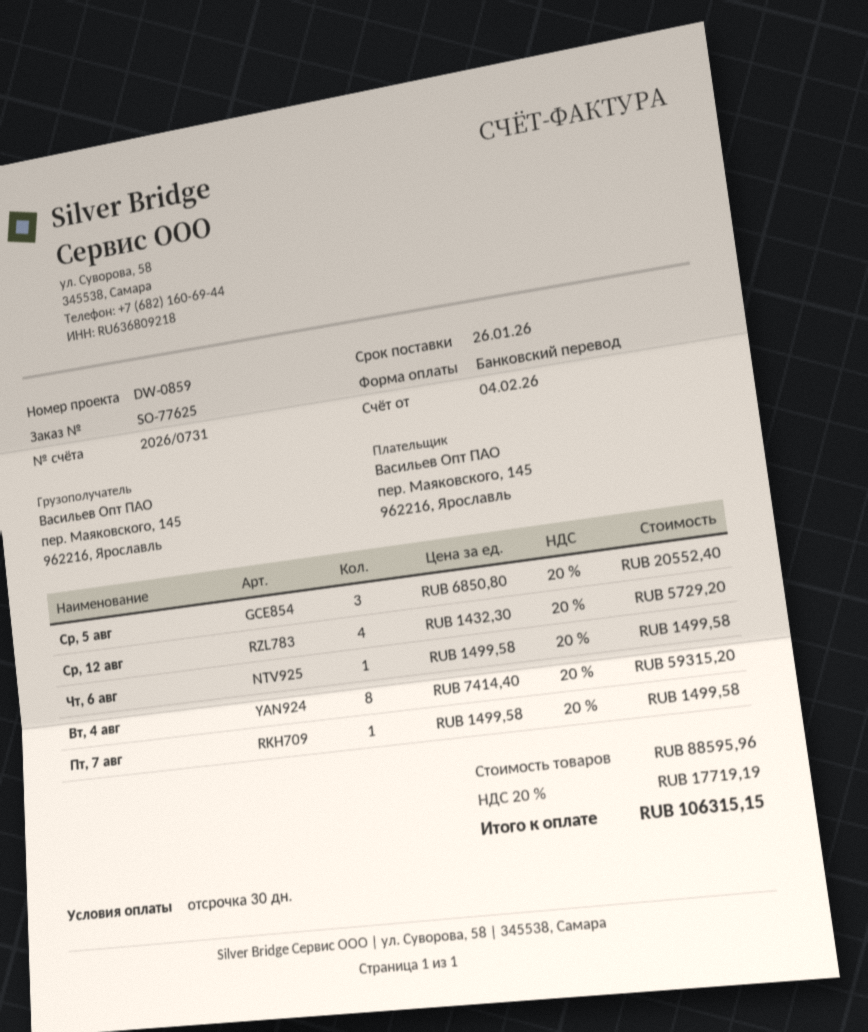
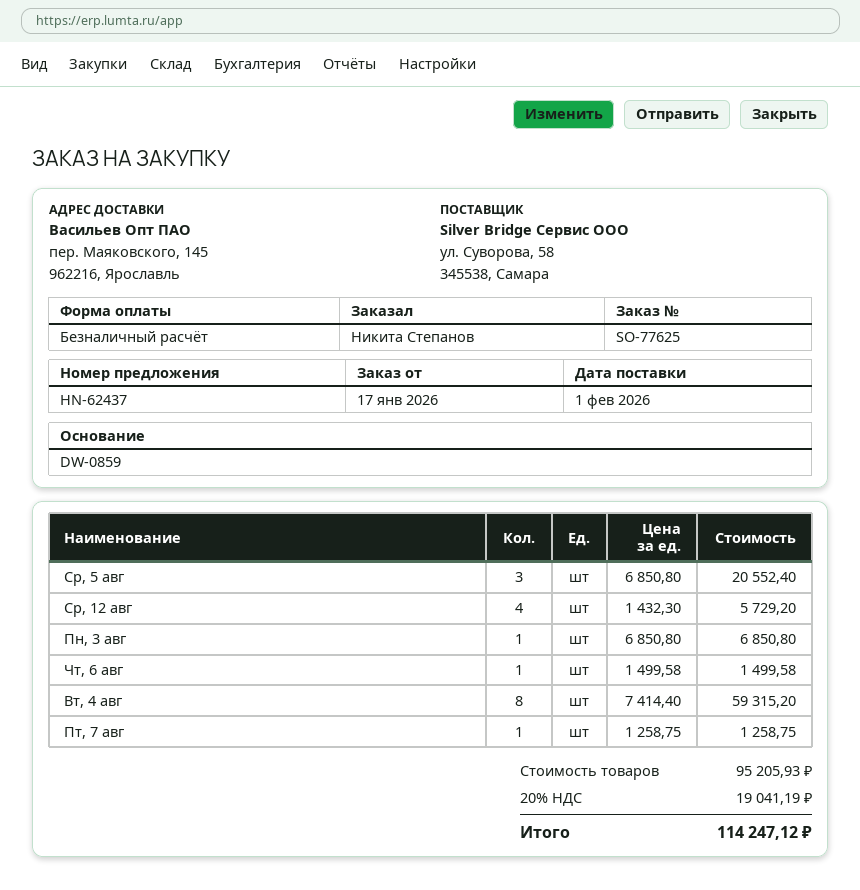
delivery date: 2026-01-26 -> 2026-02-01
Пт, 7 авг: 1 x 1499.58 = 1499.58 -> 1 x 1258.75 = 1258.75
Пн, 3 авг: none -> 1 x 6850.80 = 6850.80
subtotal: 88595.96 -> 95205.93
tax: 20% = 17719.19 -> 20% = 19041.19
total: 106315.15 -> 114247.12

